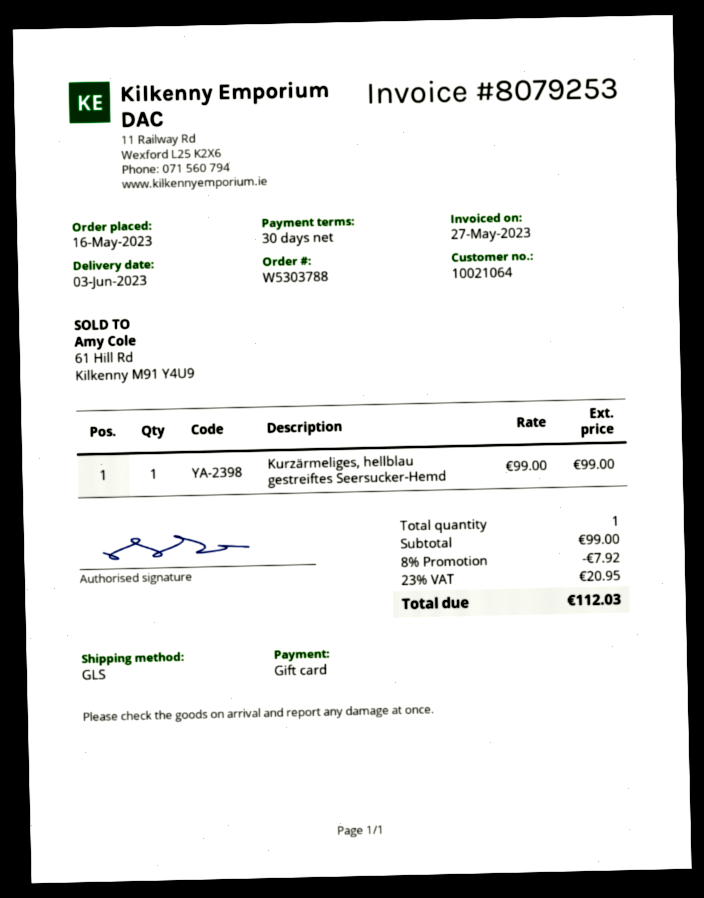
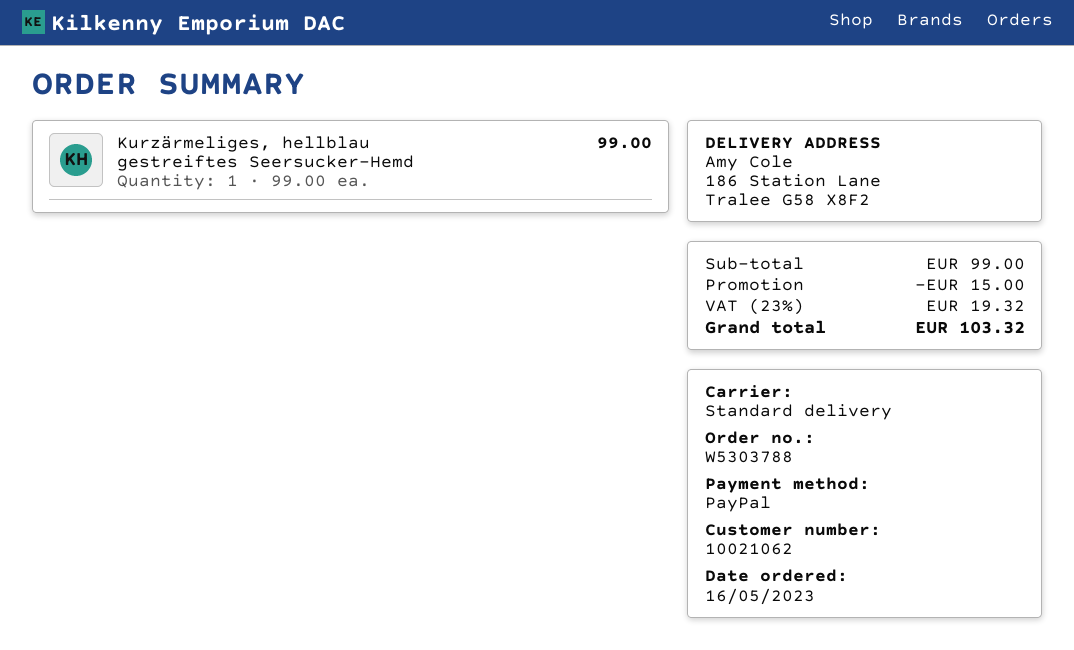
customer number: 10021064 -> 10021062
payment method: gift card -> PayPal
shipping method: GLS -> standard
discount: 7.92 -> 15.00
tax: 23% = 20.95 -> 23% = 19.32
total: 112.03 -> 103.32

